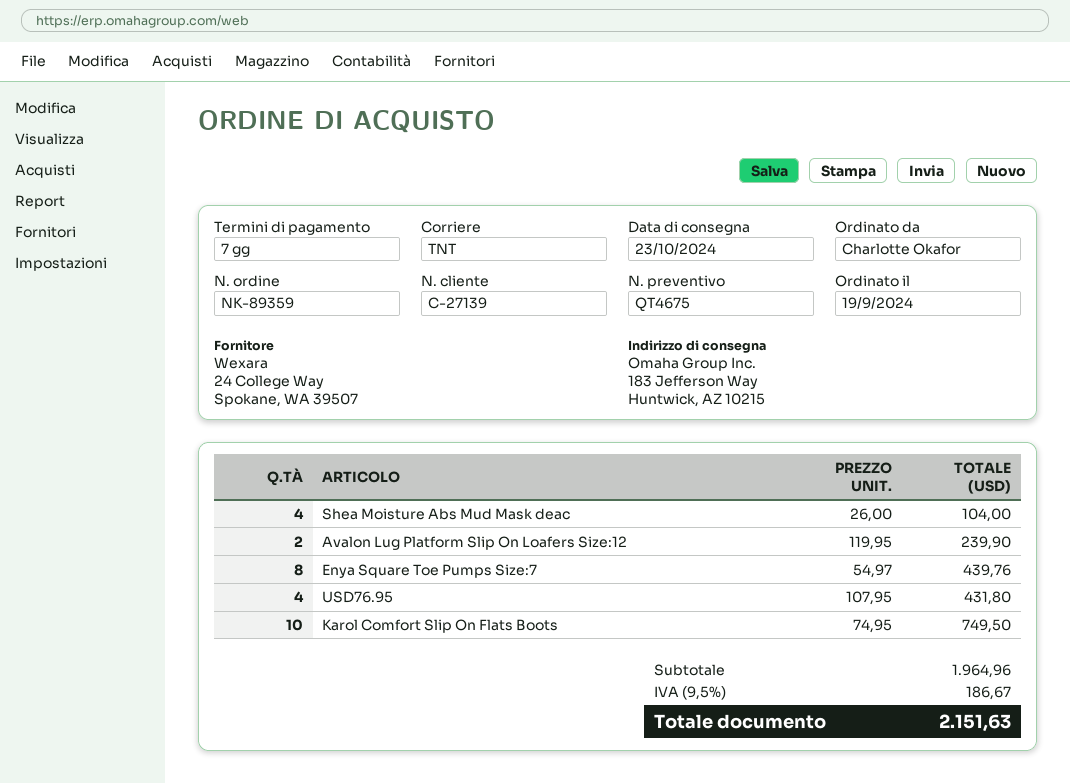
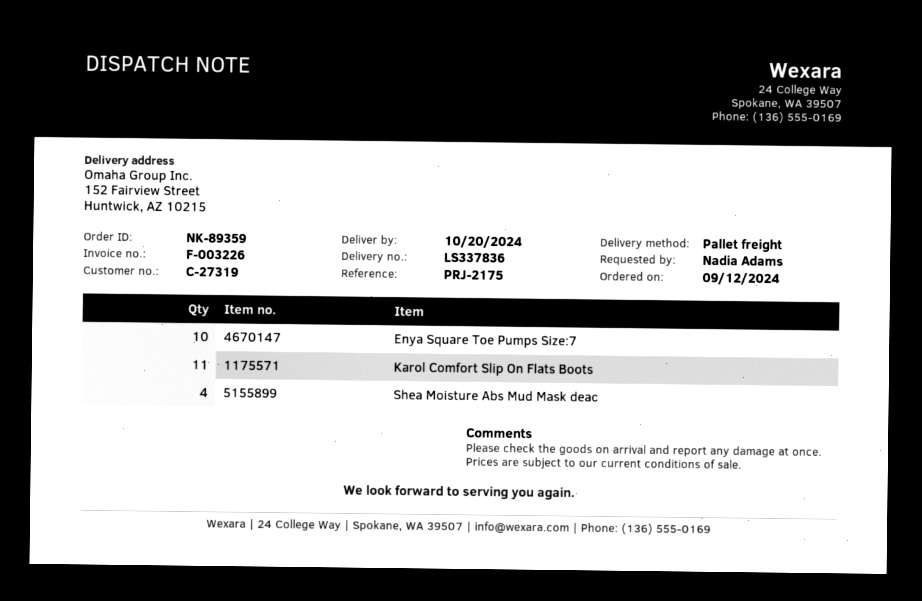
order date: 2024-09-19 -> 2024-09-12
delivery date: 2024-10-23 -> 2024-10-20
customer number: C-27139 -> C-27319
ordered by: Charlotte Okafor -> Nadia Adams
shipping method: TNT -> pallet freight
ship to: 183 Jefferson Way, Huntwick, AZ 10215 -> 152 Fairview Street, Huntwick, AZ 10215
Avalon Lug Platform Slip On Loafers Size:12: 2 -> none
Enya Square Toe Pumps Size:7: 8 -> 10
USD76.95: 4 -> none
Karol Comfort Slip On Flats Boots: 10 -> 11

